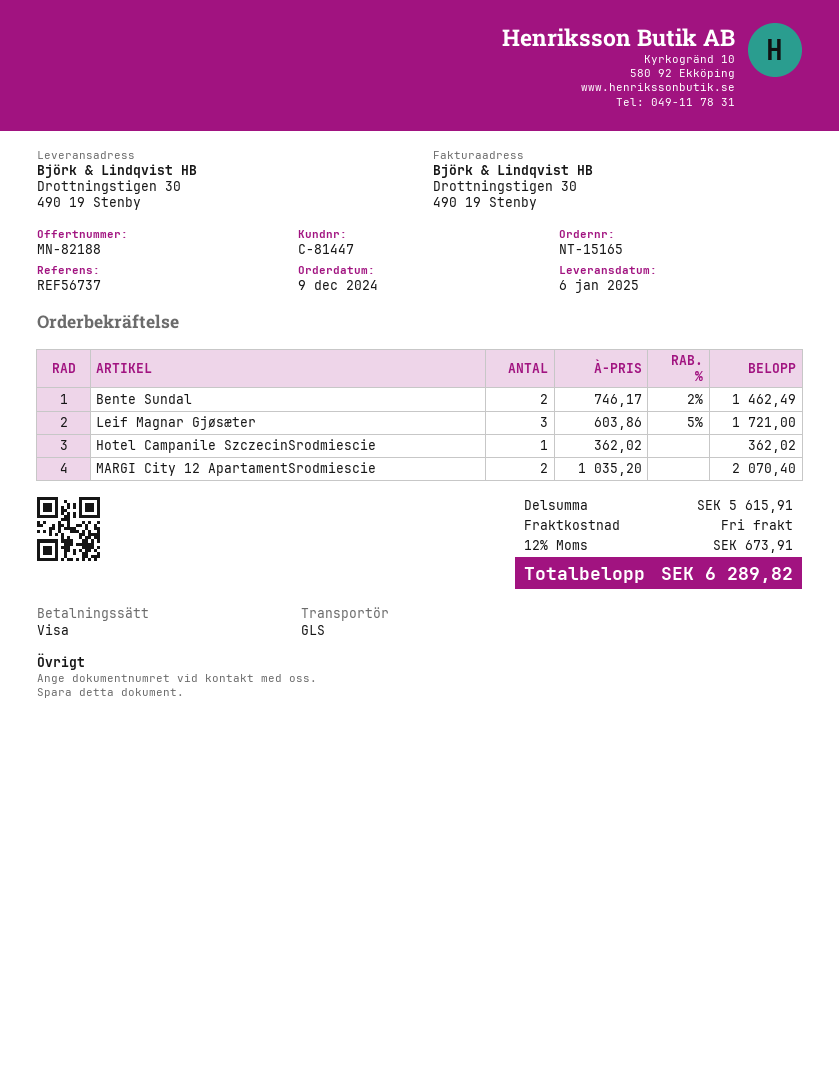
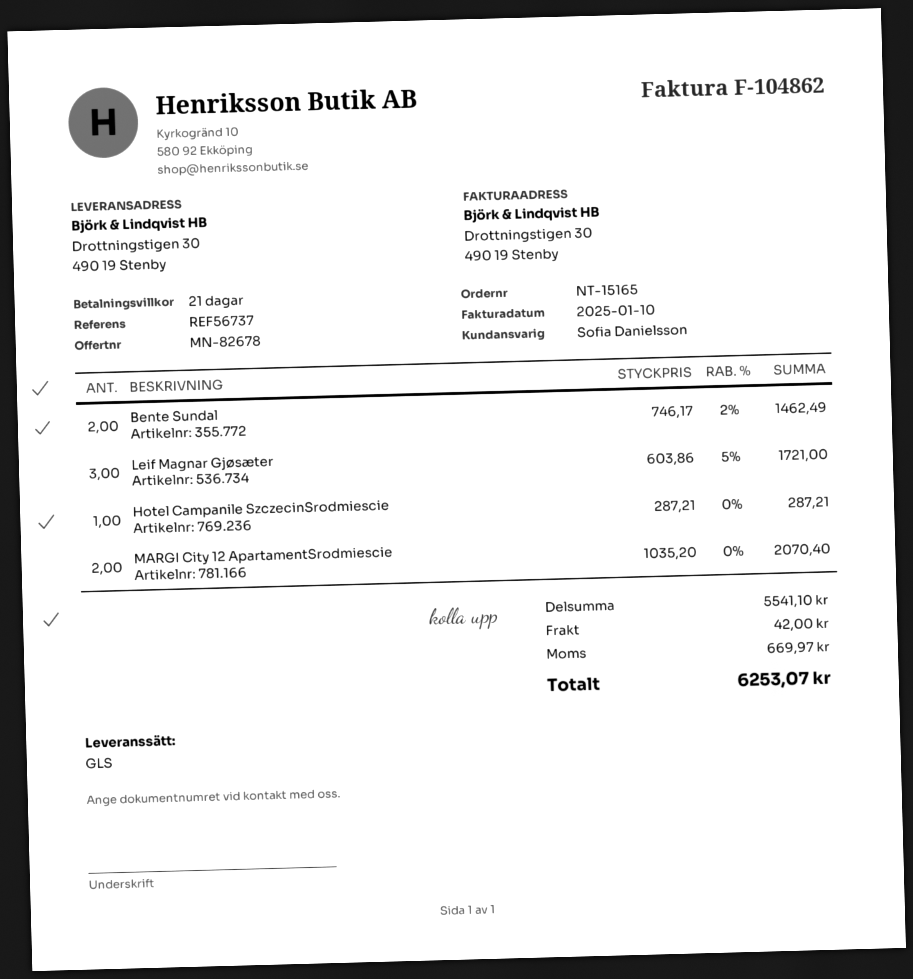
quote number: MN-82188 -> MN-82678
Hotel Campanile SzczecinSrodmiescie: 1 x 362.02 = 362.02 -> 1 x 287.21 = 287.21
subtotal: 5615.91 -> 5541.10
shipping: 0.00 -> 42.00
tax: 673.91 -> 669.97
total: 6289.82 -> 6253.07

